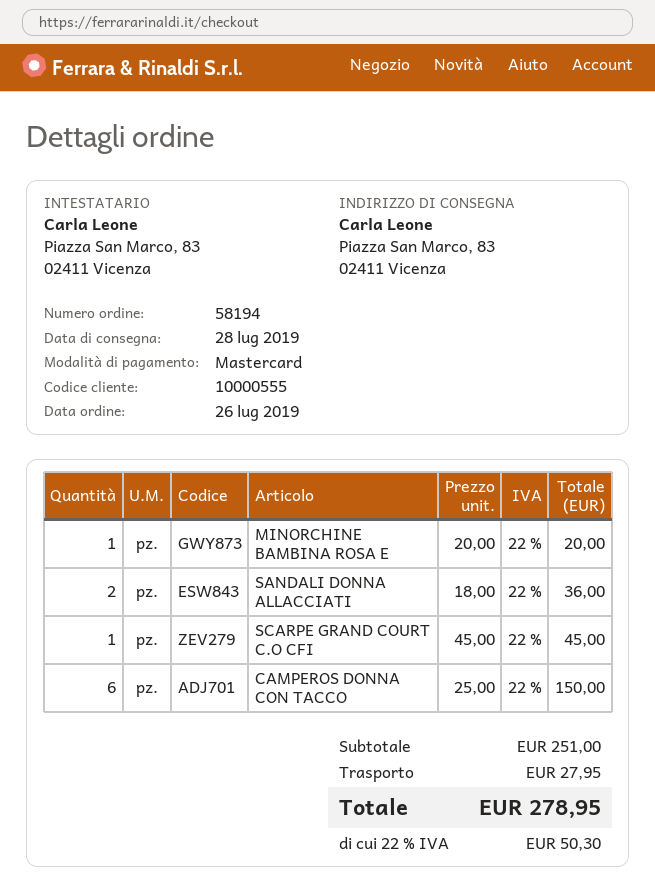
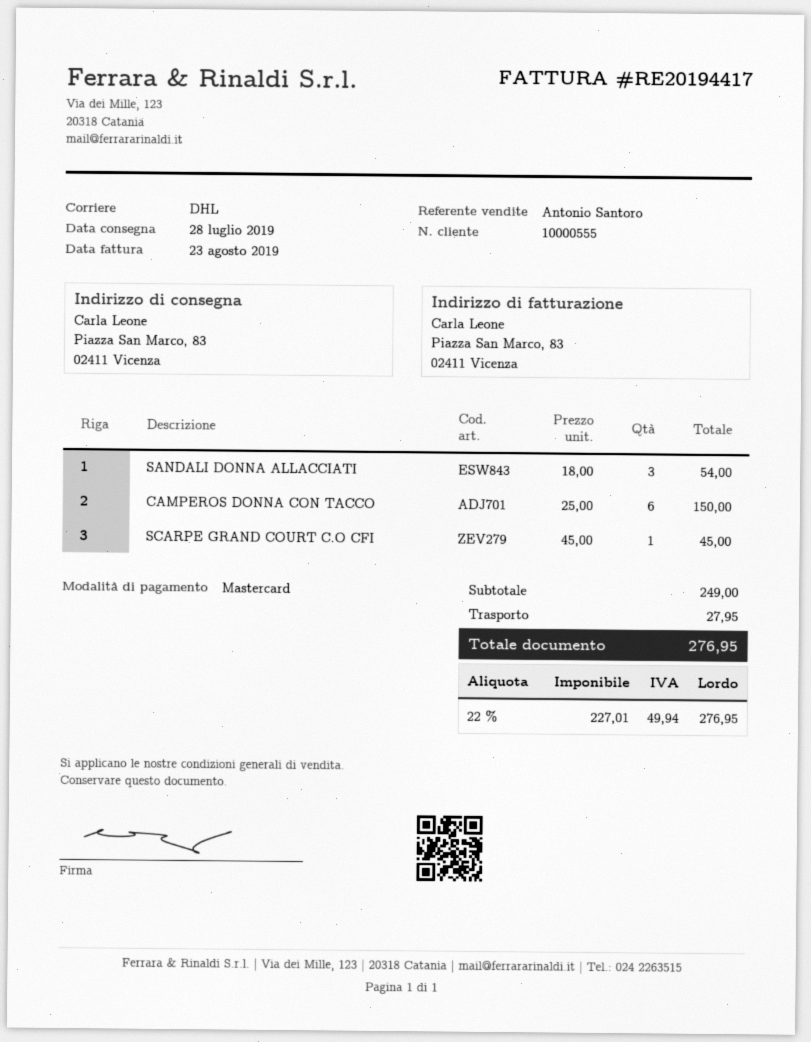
MINORCHINE BAMBINA ROSA E: 1 x 20.00 = 20.00 -> none
SANDALI DONNA ALLACCIATI: 2 x 18.00 = 36.00 -> 3 x 18.00 = 54.00
subtotal: 251.00 -> 249.00
tax: 22% = 50.30 -> 22% = 49.94
total: 278.95 -> 276.95

